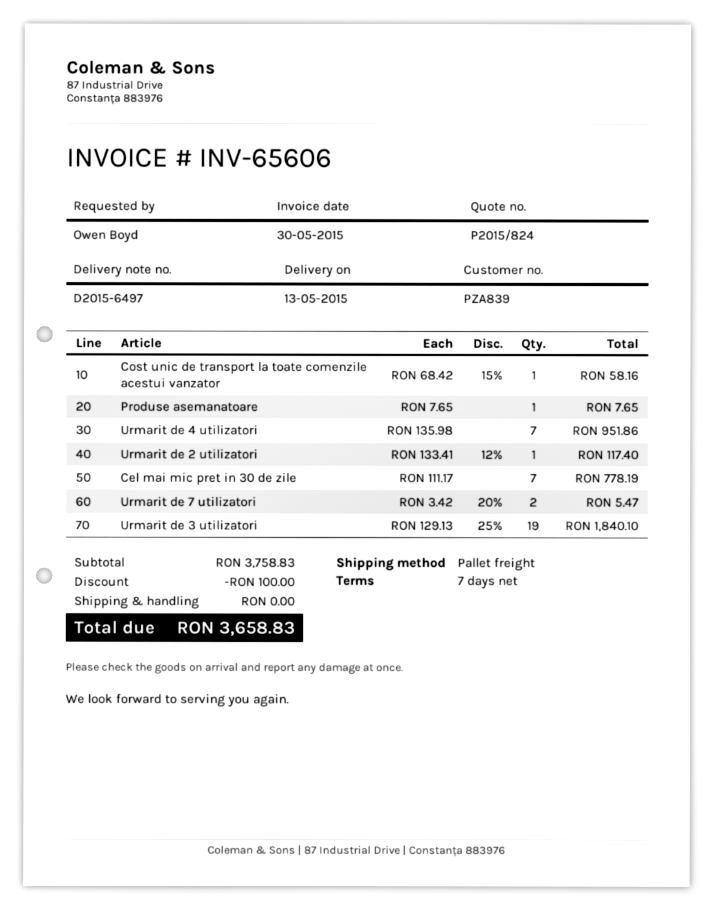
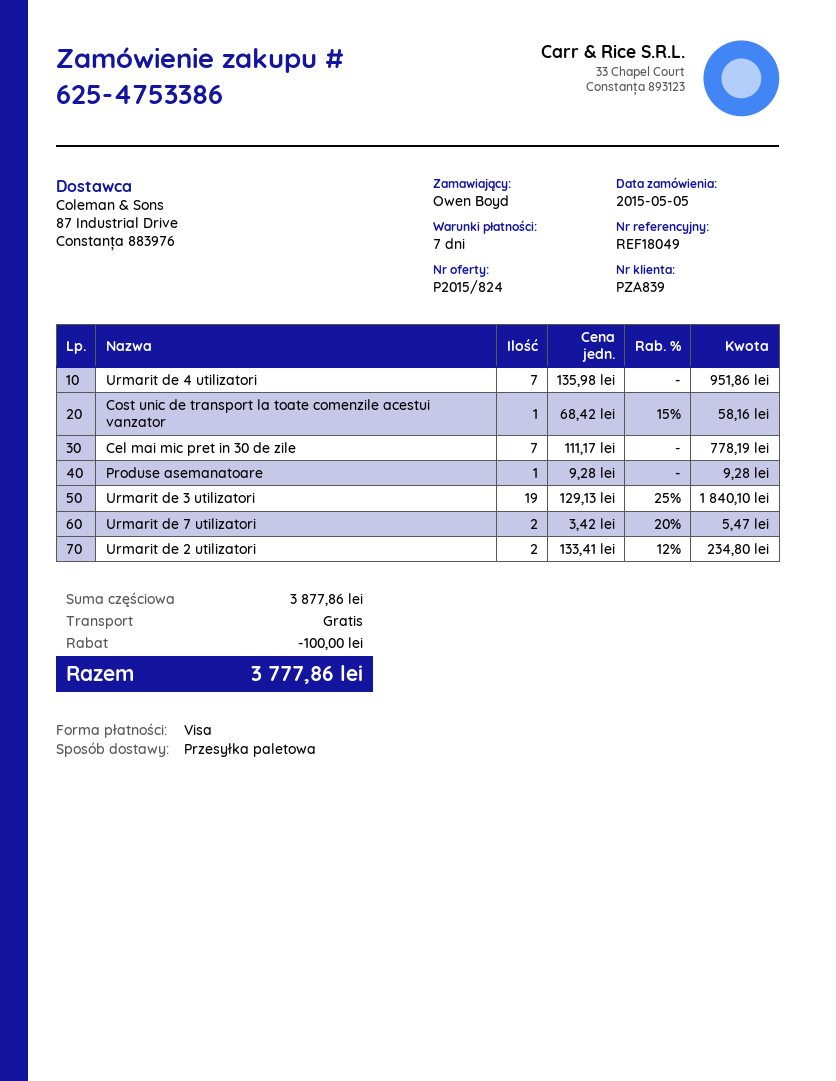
Produse asemanatoare: 1 x 7.65 = 7.65 -> 1 x 9.28 = 9.28
Urmarit de 2 utilizatori: 1 x 133.41 - 12% = 117.40 -> 2 x 133.41 - 12% = 234.80
subtotal: 3758.83 -> 3877.86
total: 3658.83 -> 3777.86

